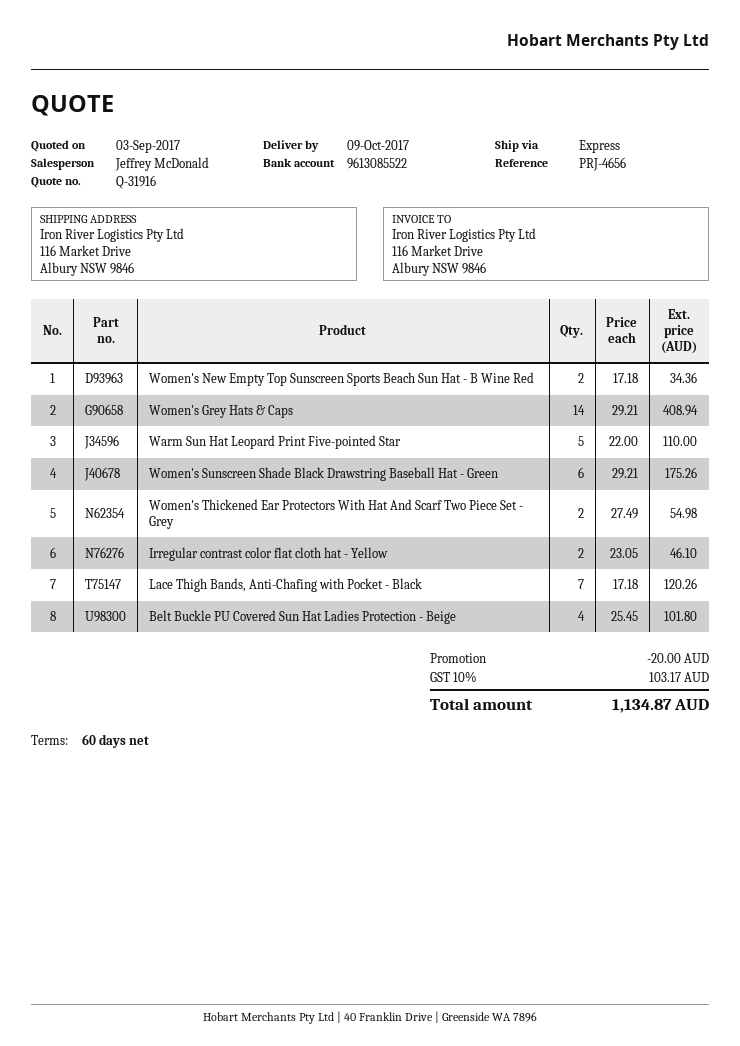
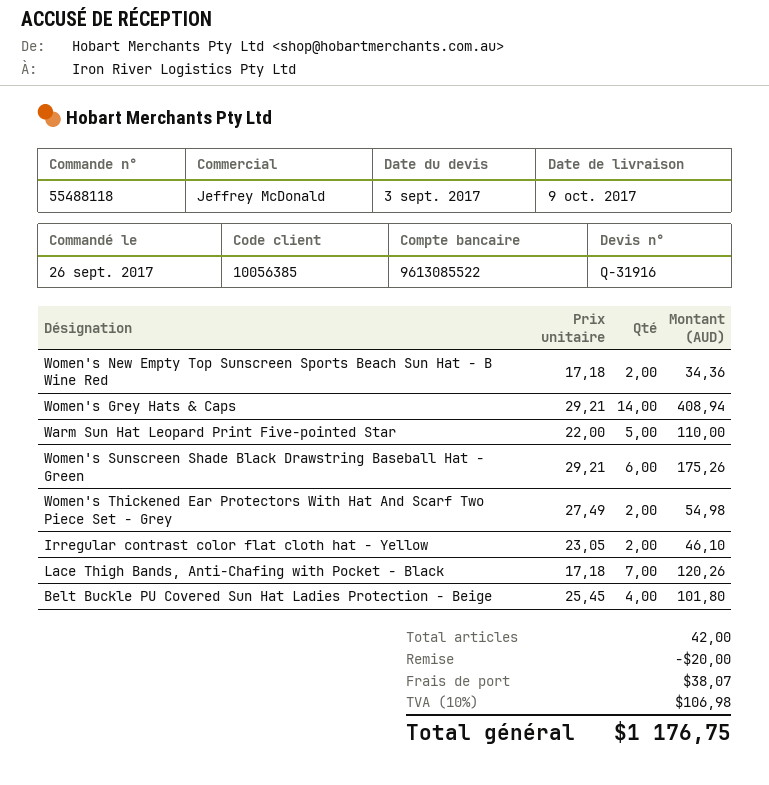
shipping: none -> 38.07
tax: 10% = 103.17 -> 10% = 106.98
total: 1134.87 -> 1176.75

